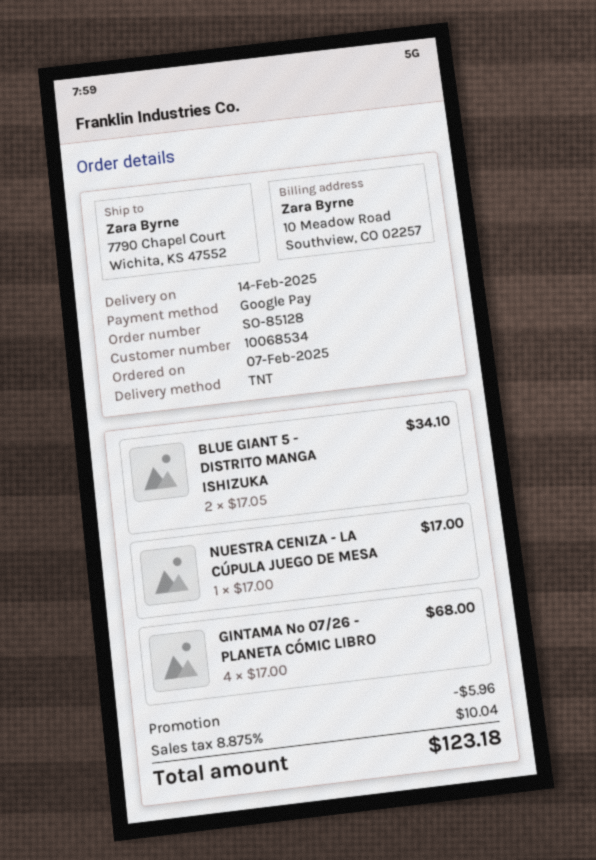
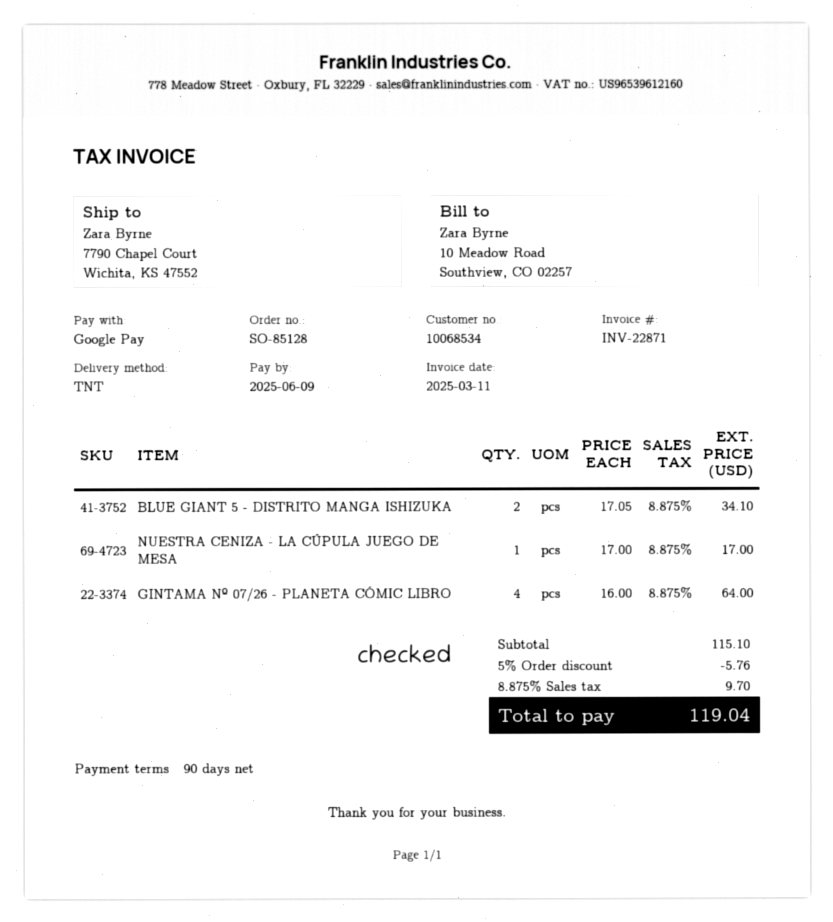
GINTAMA Nº 07/26 - PLANETA CÓMIC LIBRO: 4 x 17.00 = 68.00 -> 4 x 16.00 = 64.00
discount: 5.96 -> 5.76
tax: 8.875% = 10.04 -> 8.875% = 9.70
total: 123.18 -> 119.04

